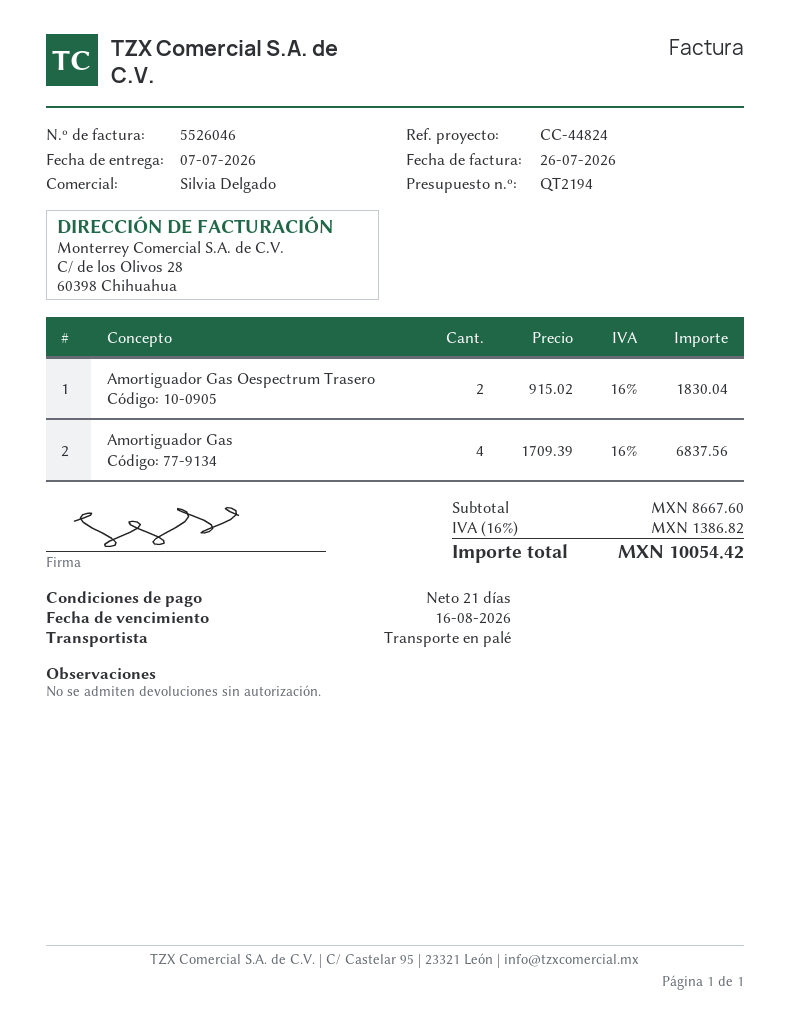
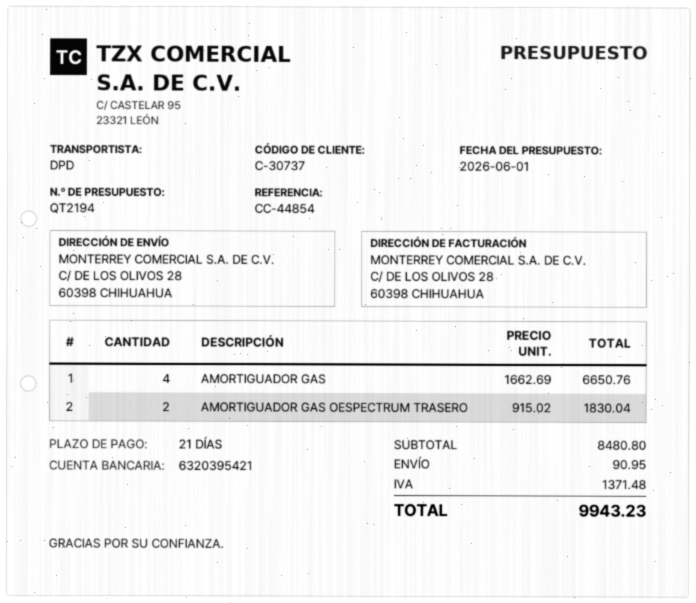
reference: CC-44824 -> CC-44854
shipping method: pallet freight -> DPD
Amortiguador Gas: 4 x 1709.39 = 6837.56 -> 4 x 1662.69 = 6650.76
subtotal: 8667.60 -> 8480.80
shipping: none -> 90.95
tax: 1386.82 -> 1371.48
total: 10054.42 -> 9943.23

